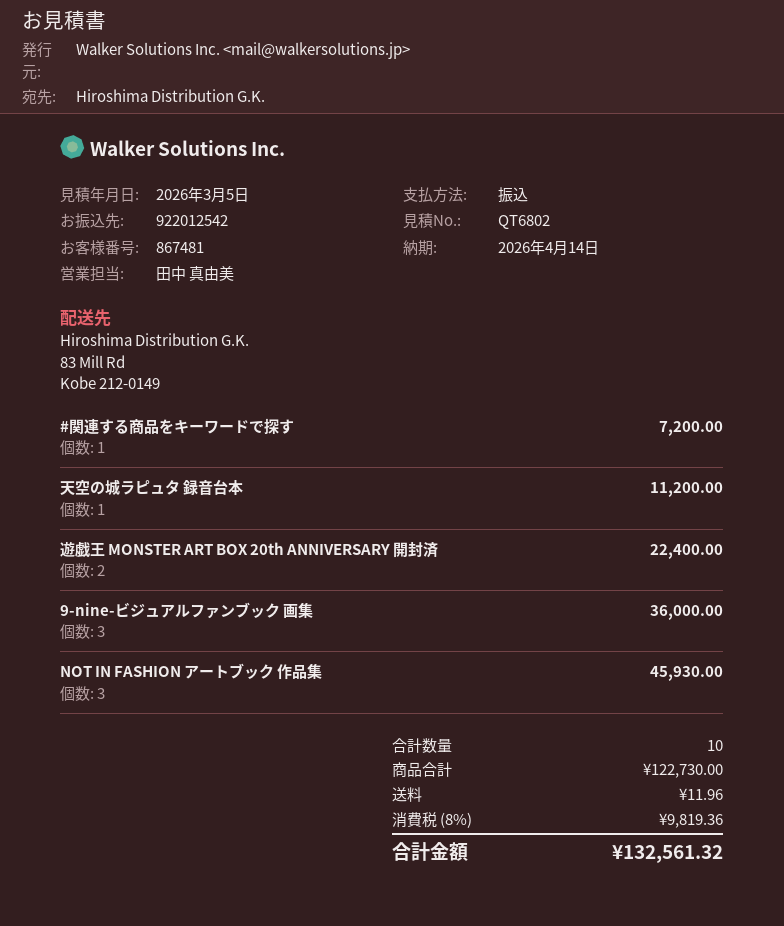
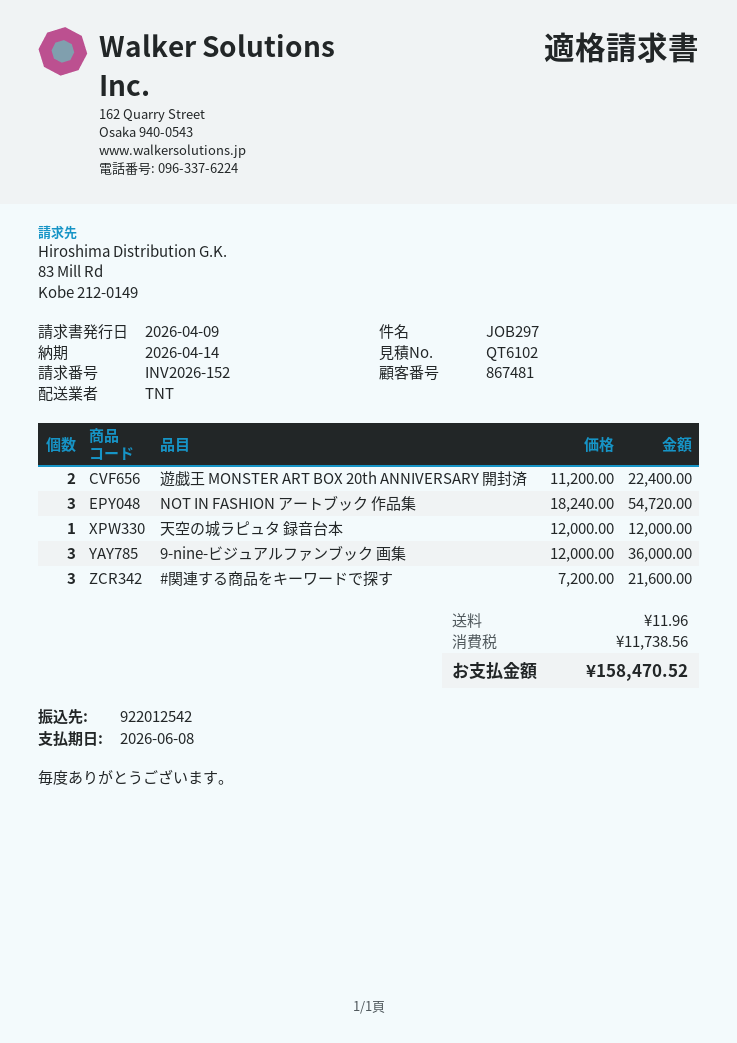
quote number: QT6802 -> QT6102
#関連する商品をキーワードで探す: 1 for 7200.00 -> 3 for 21600.00
天空の城ラピュタ 録音台本: 1 for 11200.00 -> 1 for 12000.00
NOT IN FASHION アートブック 作品集: 3 for 45930.00 -> 3 for 54720.00
tax: 9819.36 -> 11738.56
total: 132561.32 -> 158470.52

